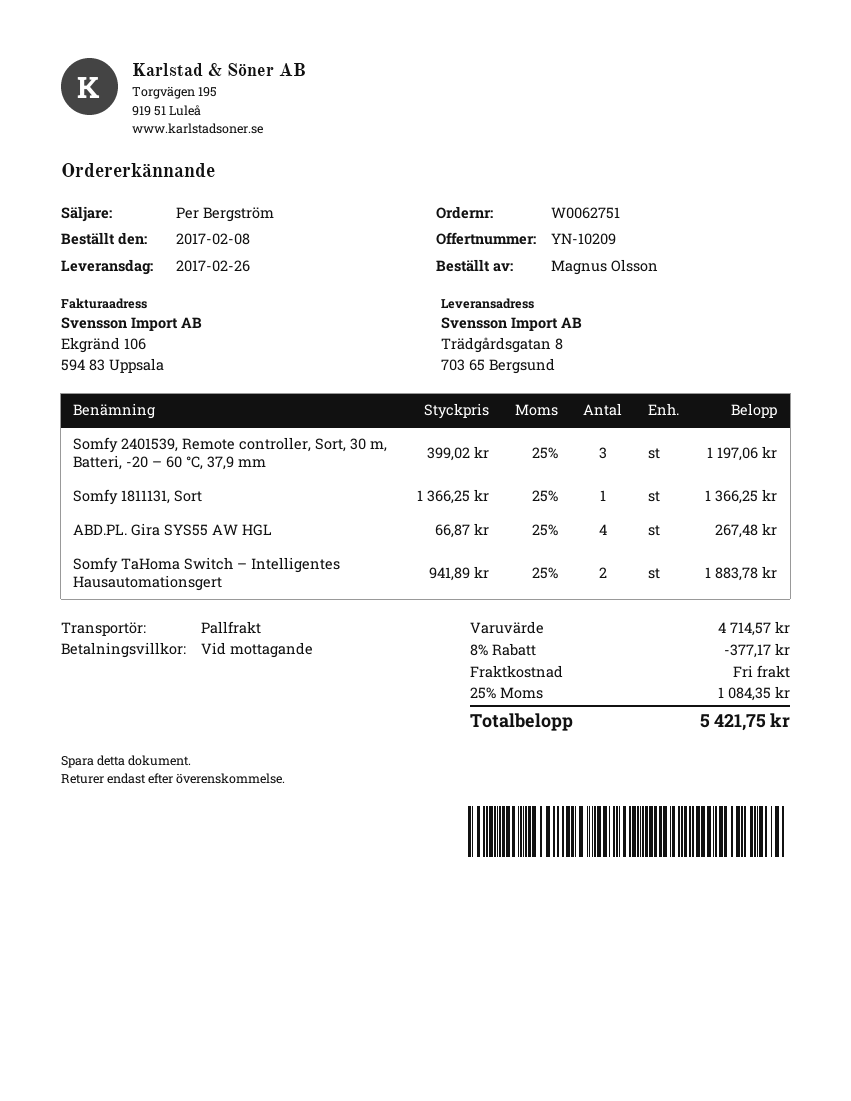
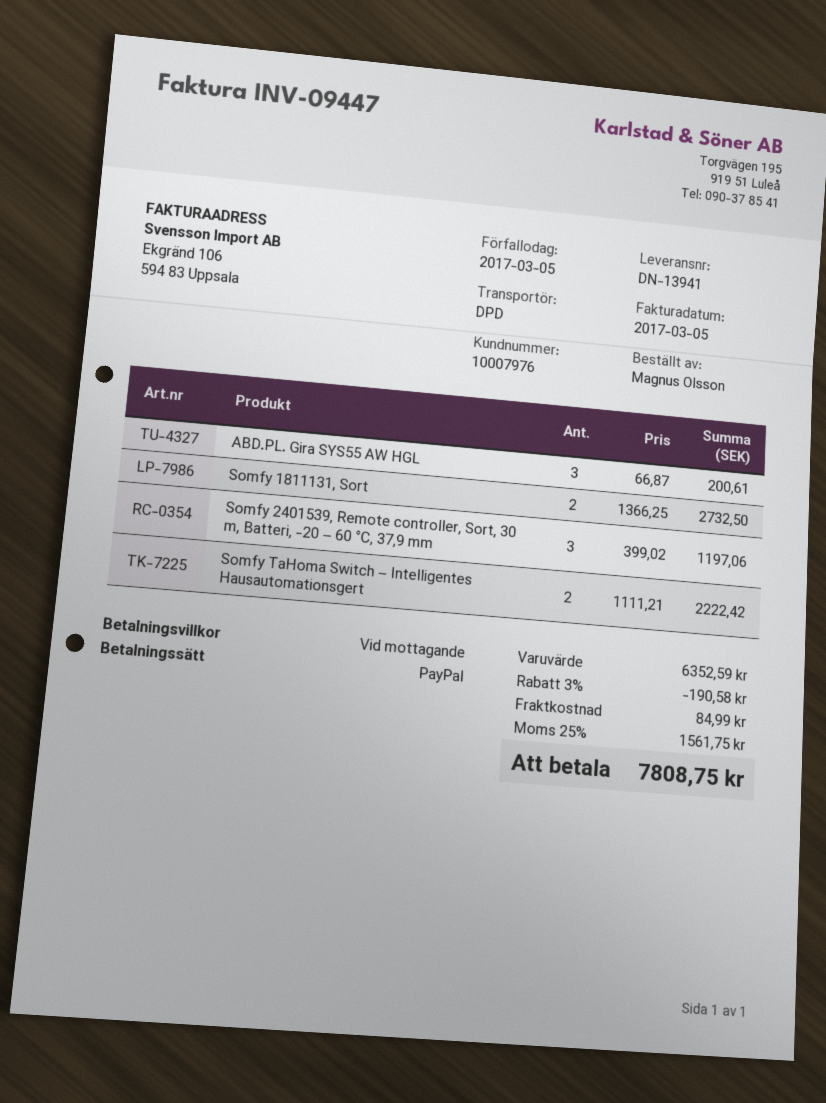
shipping method: pallet freight -> DPD
Somfy 1811131, Sort: 1 x 1366.25 = 1366.25 -> 2 x 1366.25 = 2732.50
ABD.PL. Gira SYS55 AW HGL: 4 x 66.87 = 267.48 -> 3 x 66.87 = 200.61
Somfy TaHoma Switch – Intelligentes Hausautomationsgert: 2 x 941.89 = 1883.78 -> 2 x 1111.21 = 2222.42
subtotal: 4714.57 -> 6352.59
discount: 8% = 377.17 -> 3% = 190.58
shipping: 0.00 -> 84.99
tax: 25% = 1084.35 -> 25% = 1561.75
total: 5421.75 -> 7808.75

